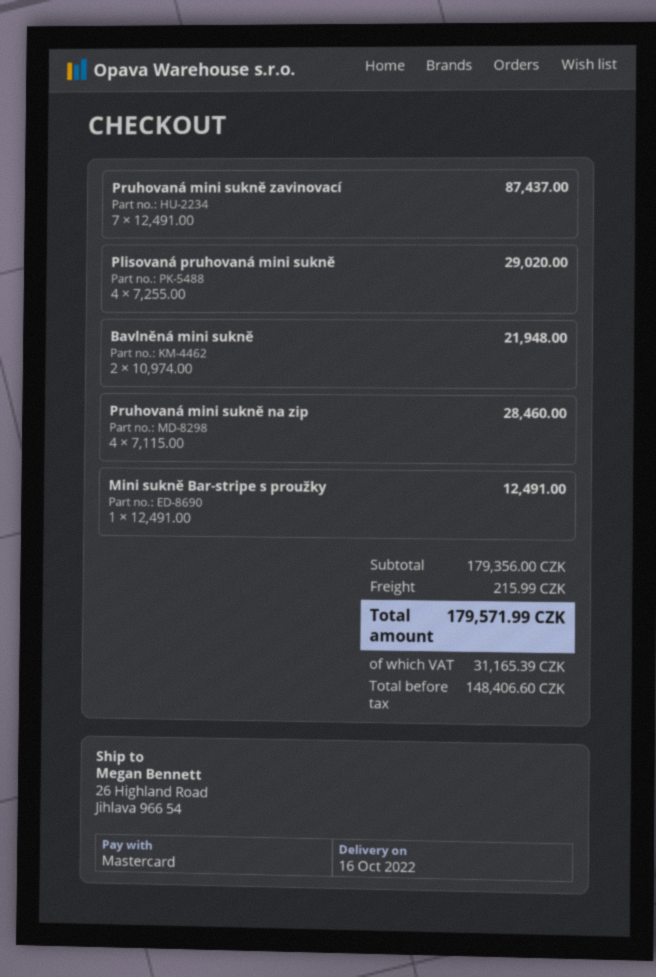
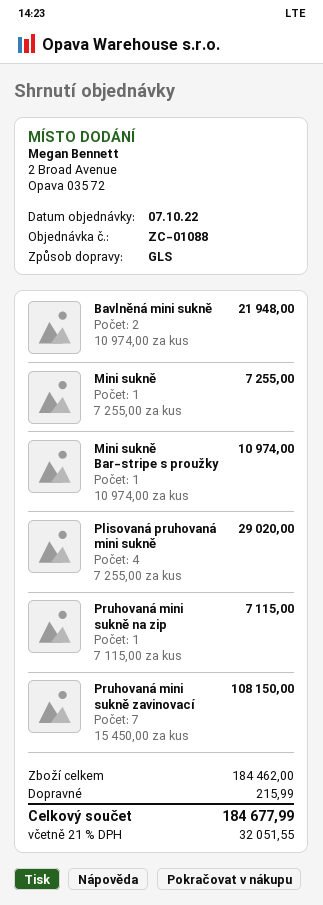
ship to: 26 Highland Road, Jihlava 966 54 -> 2 Broad Avenue, Opava 035 72
Pruhovaná mini sukně zavinovací: 7 x 12491.00 = 87437.00 -> 7 x 15450.00 = 108150.00
Pruhovaná mini sukně na zip: 4 x 7115.00 = 28460.00 -> 1 x 7115.00 = 7115.00
Mini sukně Bar-stripe s proužky: 1 x 12491.00 = 12491.00 -> 1 x 10974.00 = 10974.00
Mini sukně: none -> 1 x 7255.00 = 7255.00
subtotal: 179356.00 -> 184462.00
tax: 31165.39 -> 32051.55
total: 179571.99 -> 184677.99

